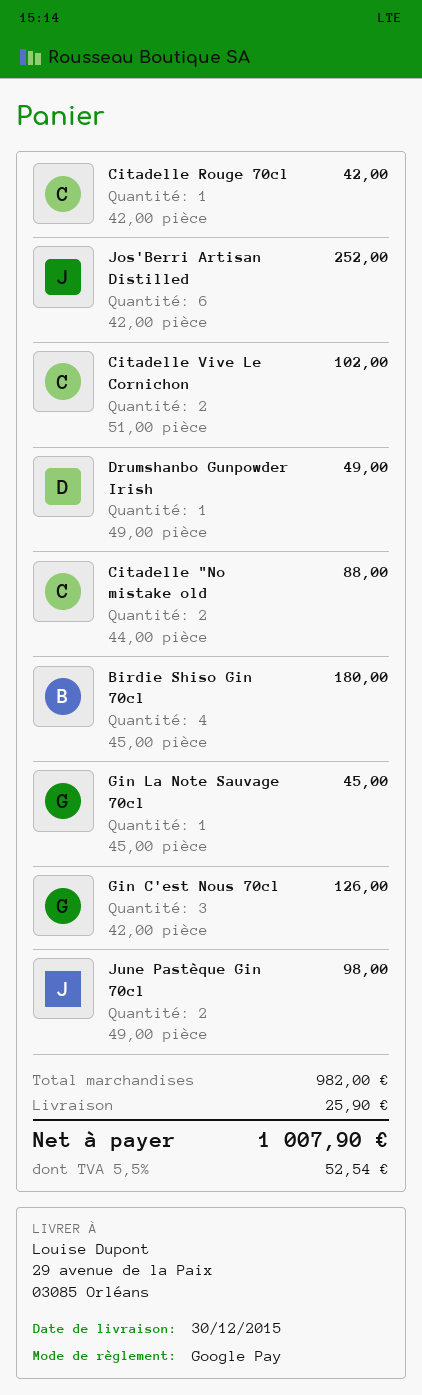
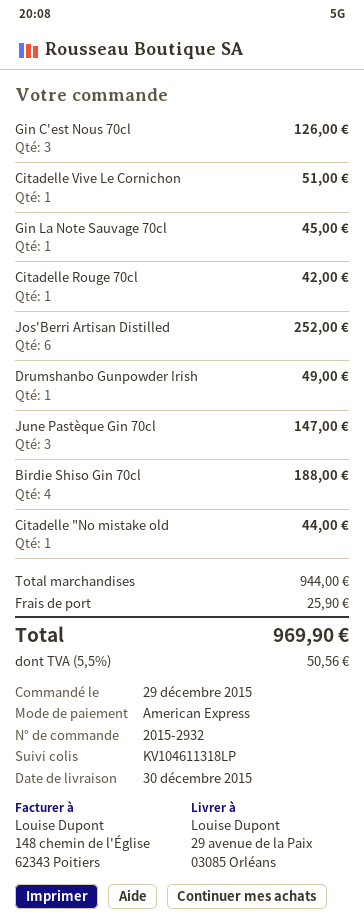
payment method: Google Pay -> American Express
Citadelle Vive Le Cornichon: 2 for 102.00 -> 1 for 51.00
Citadelle "No mistake old: 2 for 88.00 -> 1 for 44.00
Birdie Shiso Gin 70cl: 4 for 180.00 -> 4 for 188.00
June Pastèque Gin 70cl: 2 for 98.00 -> 3 for 147.00
subtotal: 982.00 -> 944.00
tax: 5.5% = 52.54 -> 5.5% = 50.56
total: 1007.90 -> 969.90

